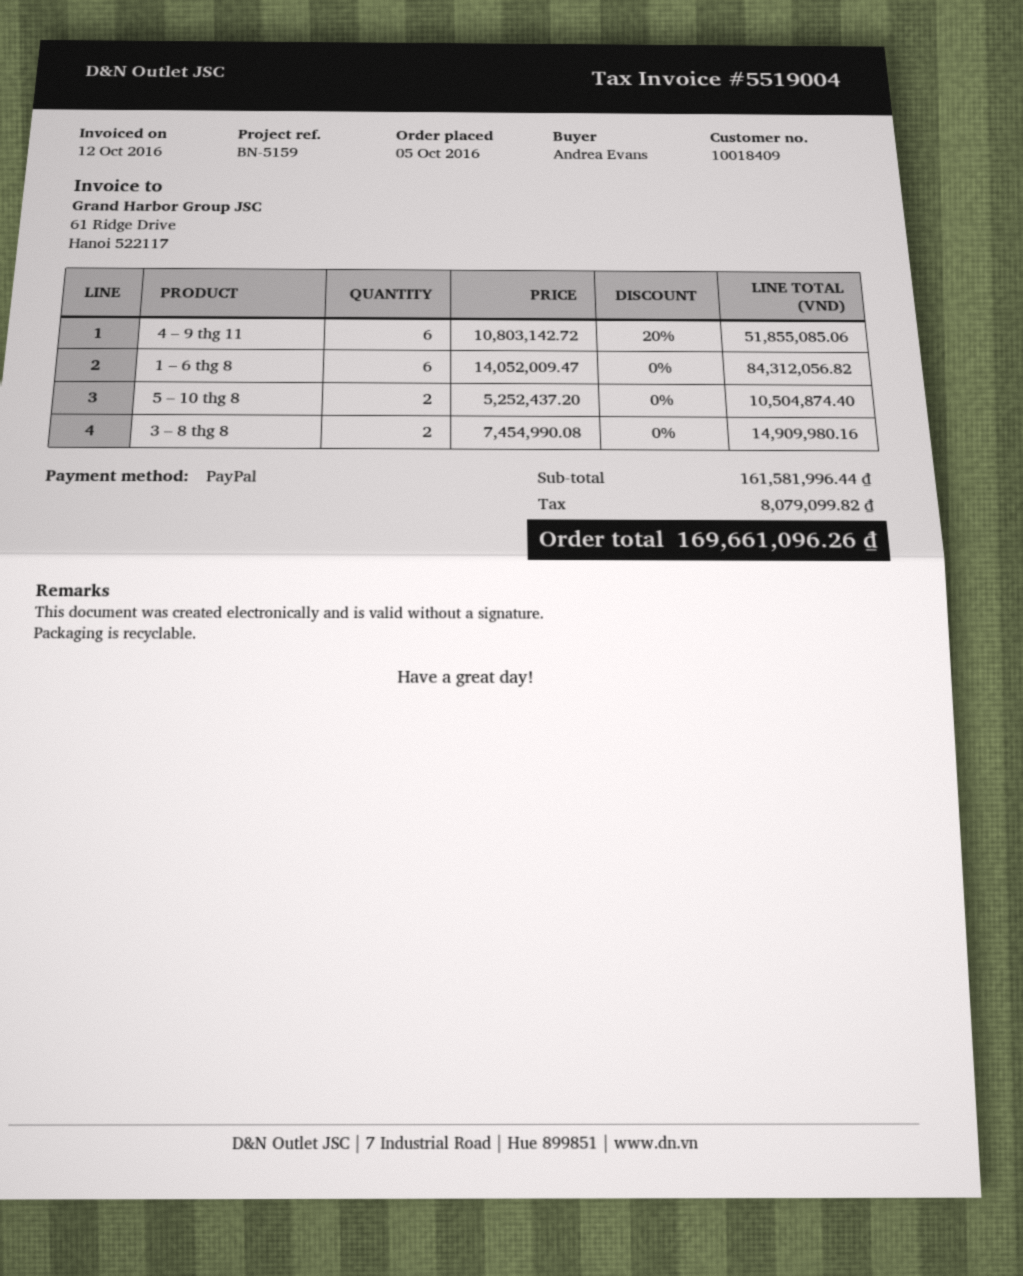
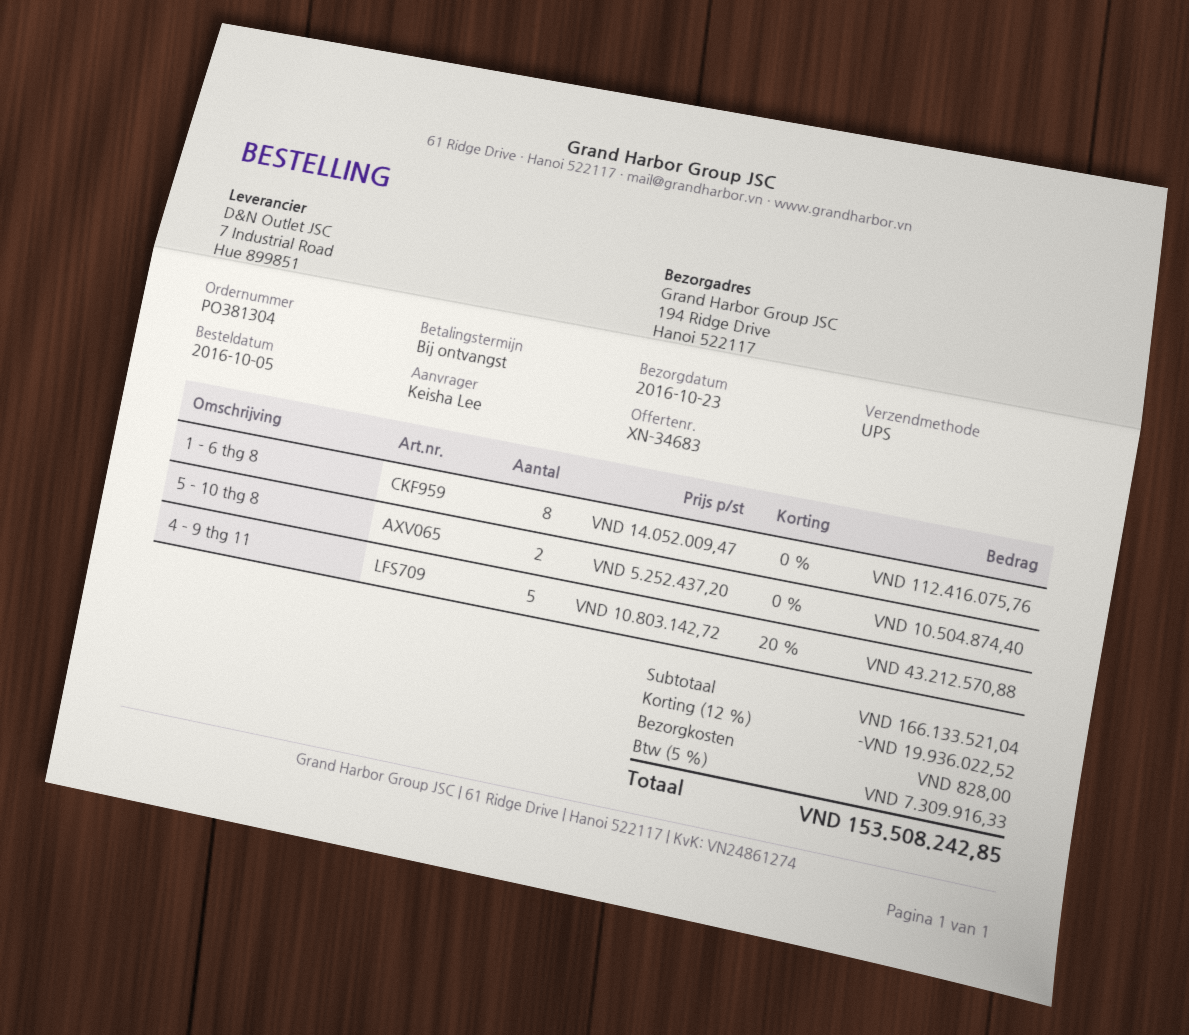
ordered by: Andrea Evans -> Keisha Lee
4 – 9 thg 11: 6 x 10803142.72 - 20% = 51855085.06 -> 5 x 10803142.72 - 20% = 43212570.88
1 – 6 thg 8: 6 x 14052009.47 = 84312056.82 -> 8 x 14052009.47 = 112416075.76
3 – 8 thg 8: 2 x 7454990.08 = 14909980.16 -> none
subtotal: 161581996.44 -> 166133521.04
discount: none -> 12% = 19936022.52
shipping: none -> 828.00
tax: 8079099.82 -> 7309916.33
total: 169661096.26 -> 153508242.85

